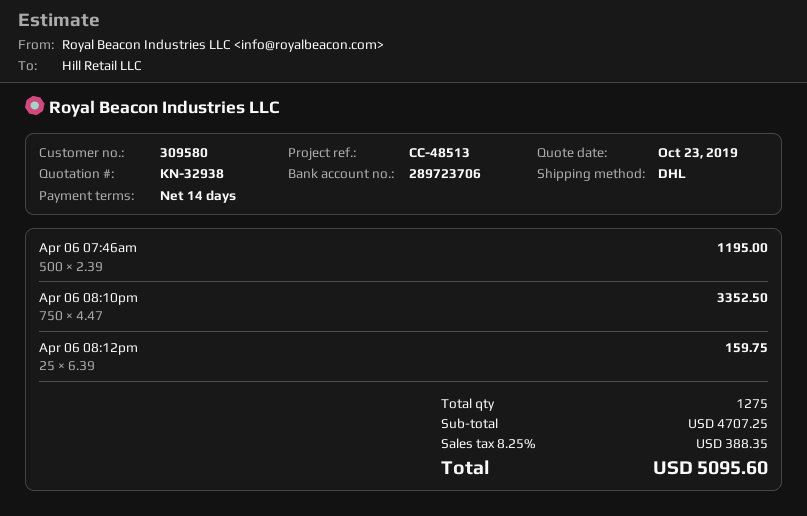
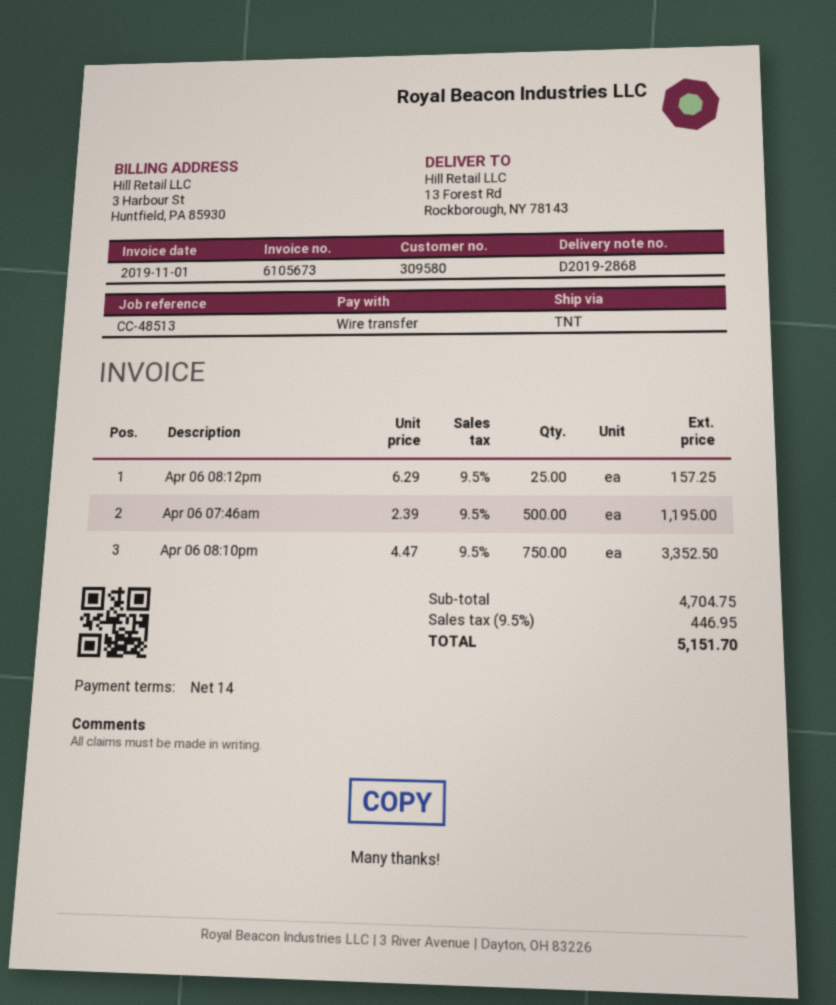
shipping method: DHL -> TNT
Apr 06 08:12pm: 25 x 6.39 = 159.75 -> 25 x 6.29 = 157.25
subtotal: 4707.25 -> 4704.75
tax: 8.25% = 388.35 -> 9.5% = 446.95
total: 5095.60 -> 5151.70

